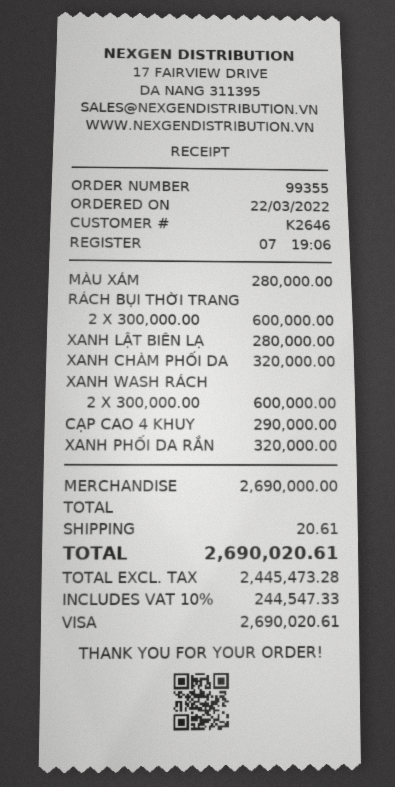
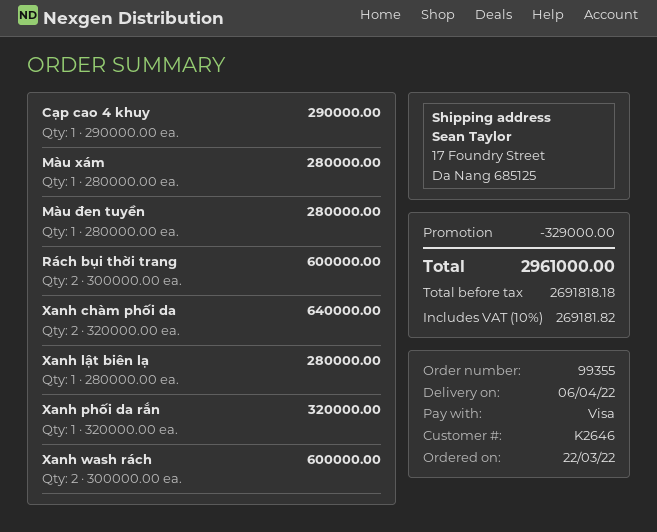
XANH CHÀM PHỐI DA: 1 x 320000.00 = 320000.00 -> 2 x 320000.00 = 640000.00
Màu đen tuyền: none -> 1 x 280000.00 = 280000.00
discount: none -> 329000.00
shipping: 20.61 -> none
net: 2445473.28 -> 2691818.18
tax: 10% = 244547.33 -> 10% = 269181.82
total: 2690020.61 -> 2961000.00

